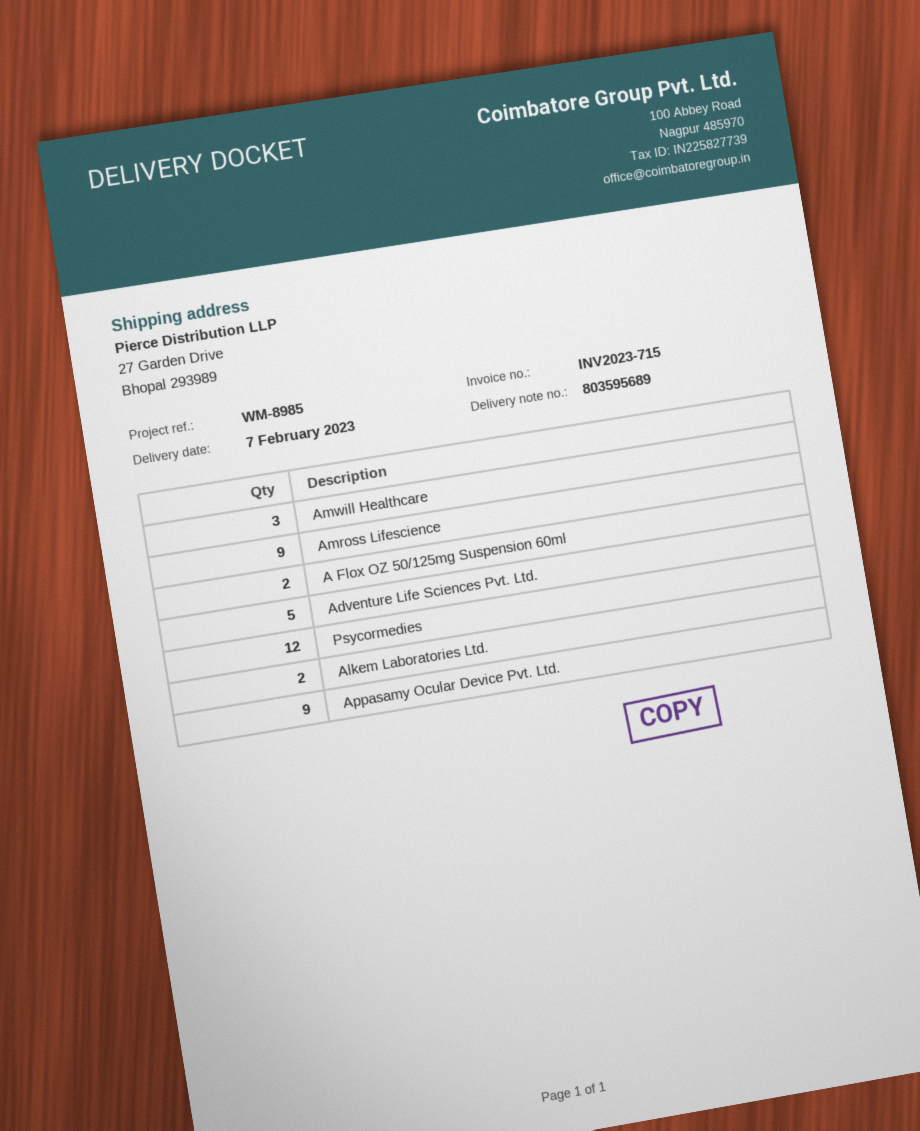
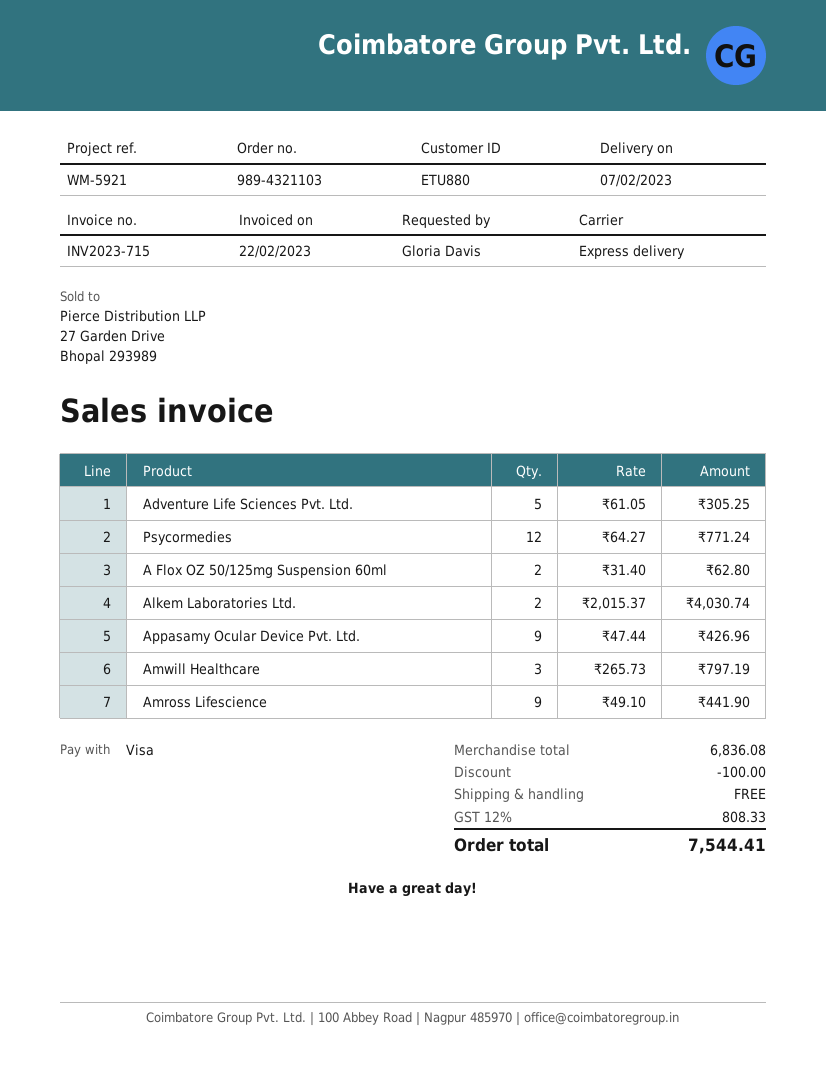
reference: WM-8985 -> WM-5921

